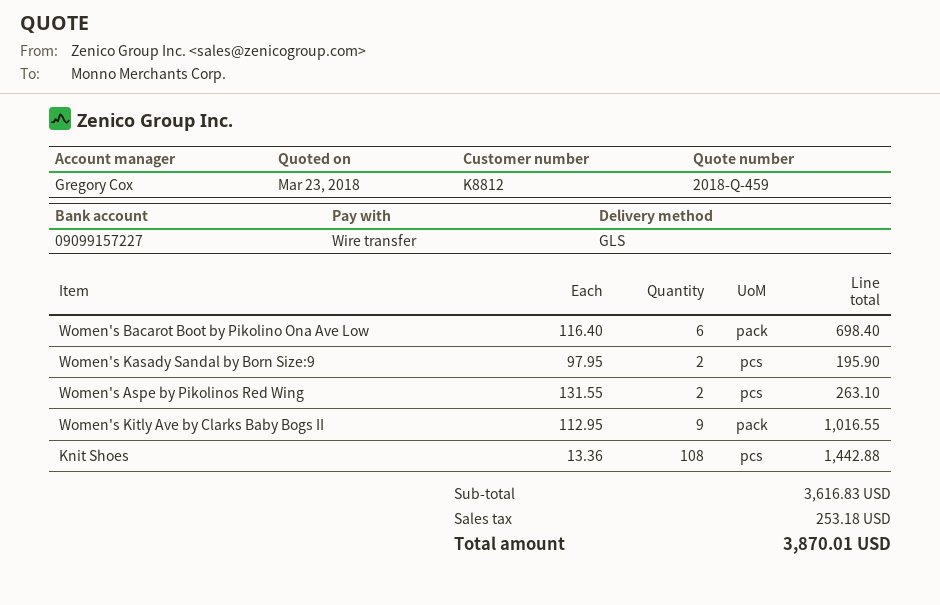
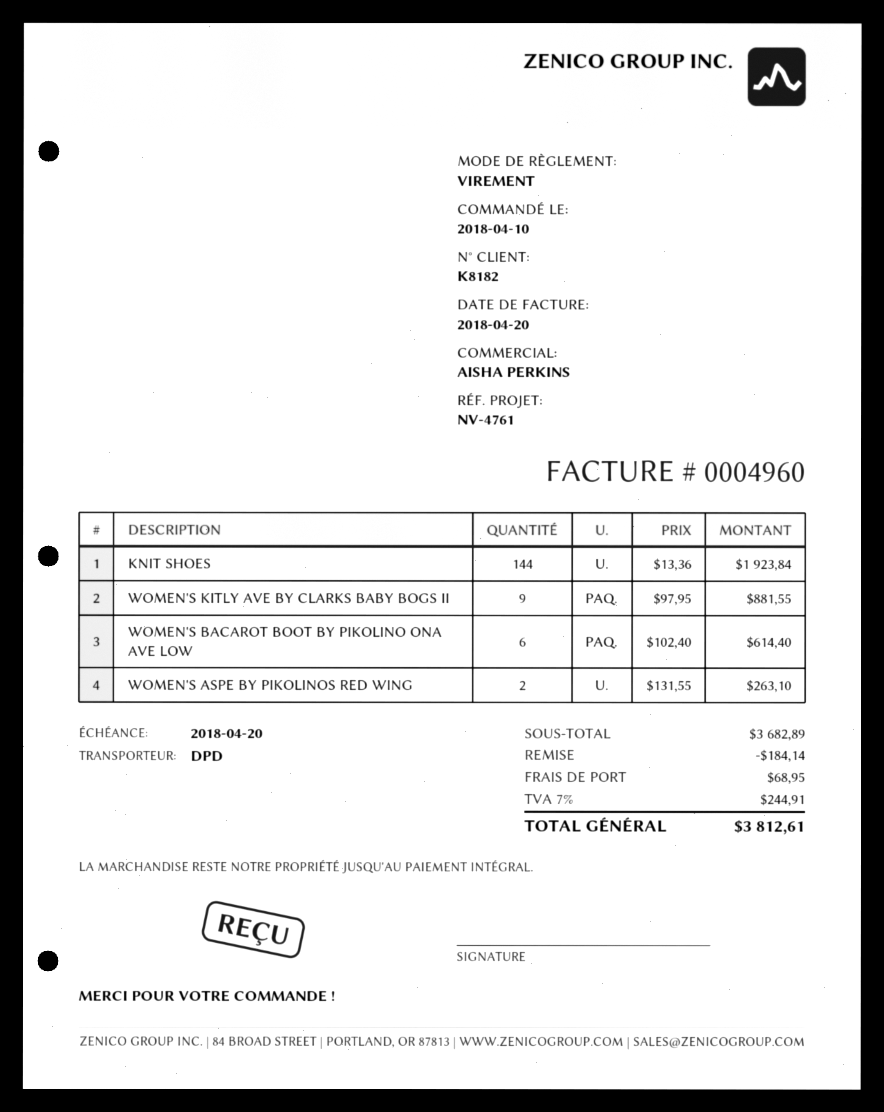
customer number: K8812 -> K8182
sales rep: Gregory Cox -> AISHA PERKINS
shipping method: GLS -> DPD
Women's Bacarot Boot by Pikolino Ona Ave Low: 6 x 116.40 = 698.40 -> 6 x 102.40 = 614.40
Women's Kasady Sandal by Born Size:9: 2 x 97.95 = 195.90 -> none
Women's Kitly Ave by Clarks Baby Bogs II: 9 x 112.95 = 1016.55 -> 9 x 97.95 = 881.55
Knit Shoes: 108 x 13.36 = 1442.88 -> 144 x 13.36 = 1923.84
subtotal: 3616.83 -> 3682.89
discount: none -> 184.14
shipping: none -> 68.95
tax: 253.18 -> 244.91
total: 3870.01 -> 3812.61

